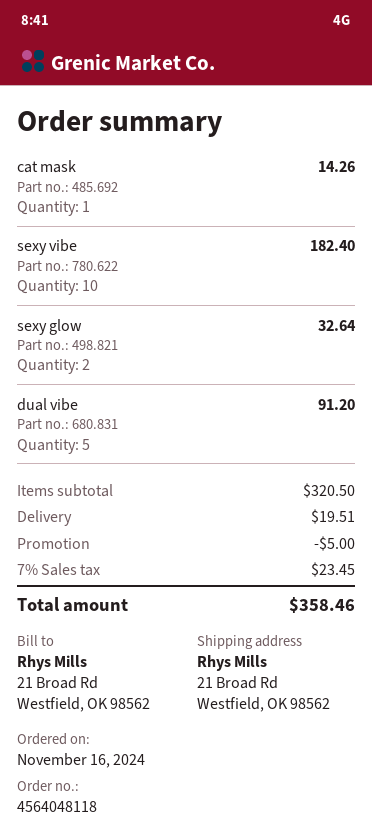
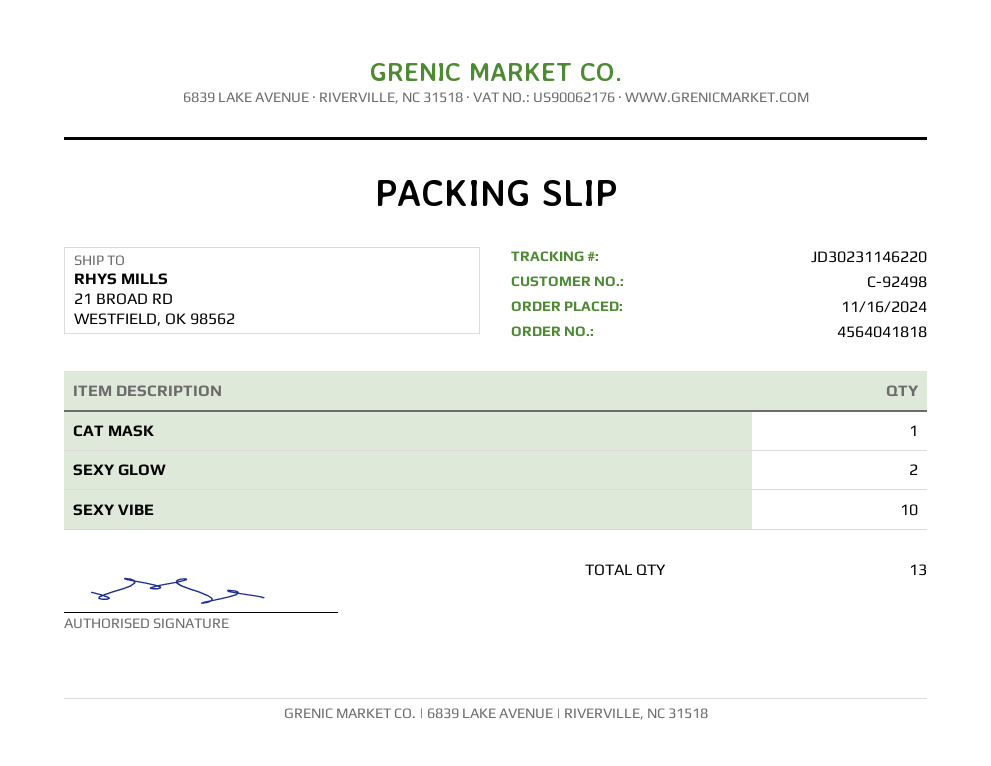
order number: 4564048118 -> 4564041818
dual vibe: 5 -> none

